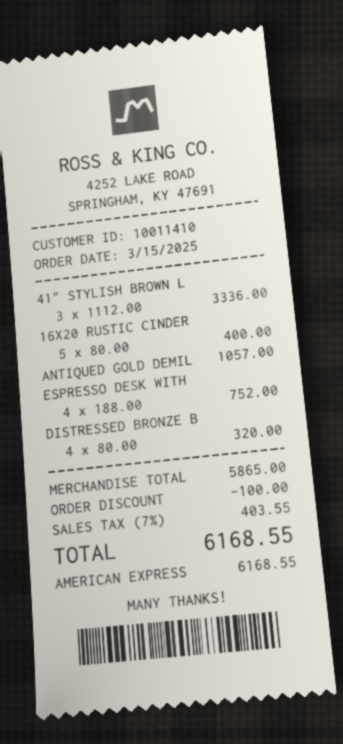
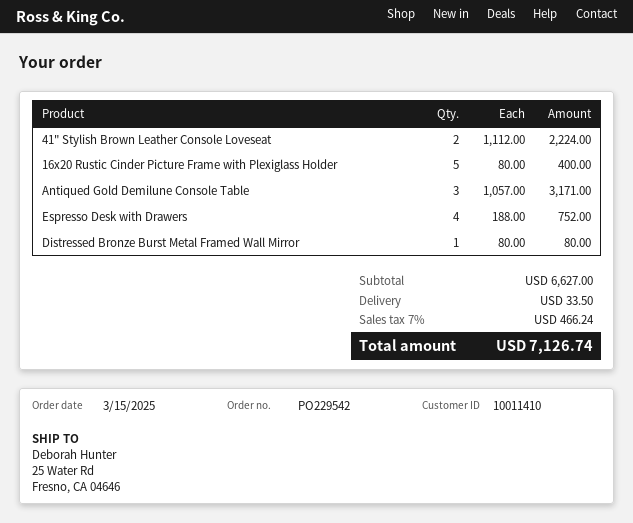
41" STYLISH BROWN L: 3 x 1112.00 = 3336.00 -> 2 x 1112.00 = 2224.00
ANTIQUED GOLD DEMIL: 1 x 1057.00 = 1057.00 -> 3 x 1057.00 = 3171.00
DISTRESSED BRONZE B: 4 x 80.00 = 320.00 -> 1 x 80.00 = 80.00
subtotal: 5865.00 -> 6627.00
discount: 100.00 -> none
shipping: none -> 33.50
tax: 7% = 403.55 -> 7% = 466.24
total: 6168.55 -> 7126.74

